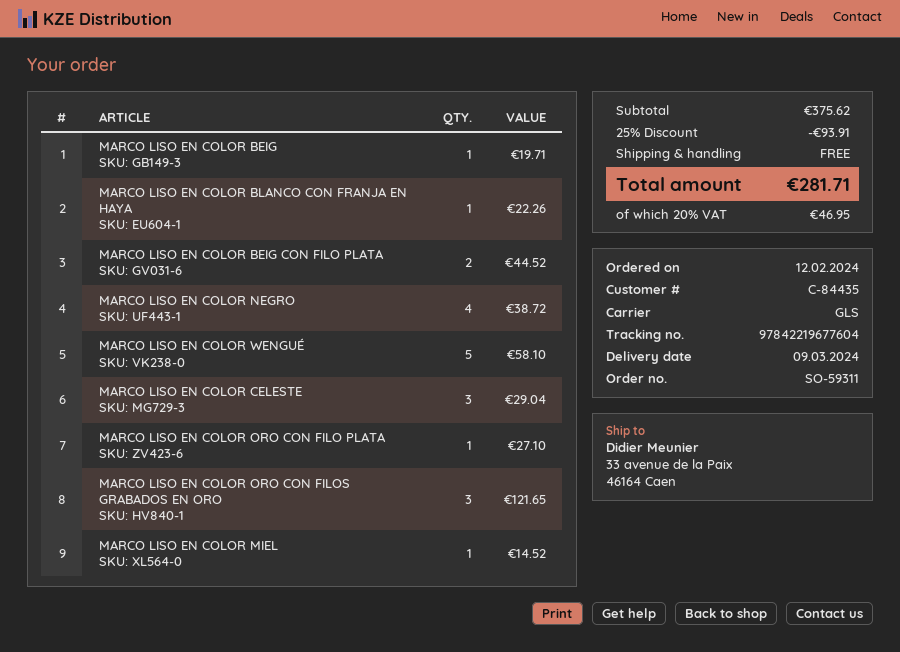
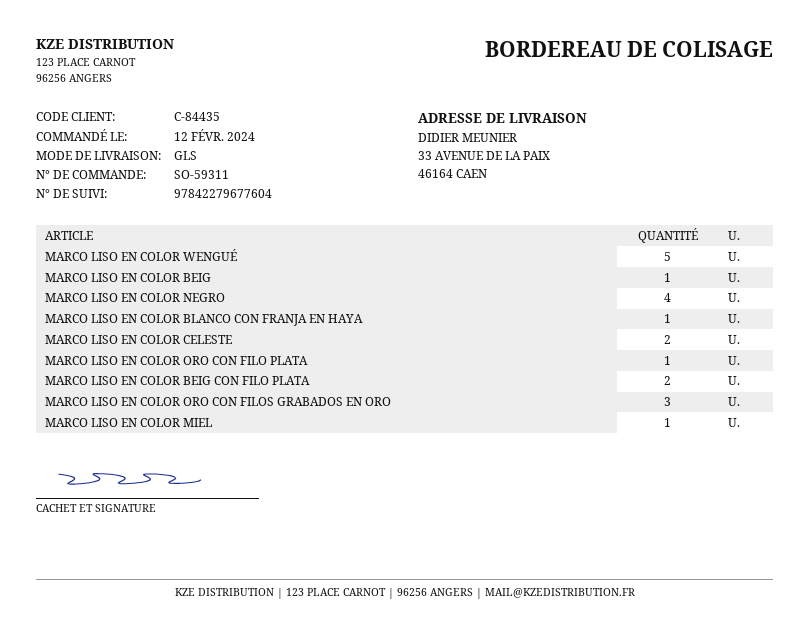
tracking number: 97842219677604 -> 97842279677604
MARCO LISO EN COLOR CELESTE: 3 -> 2

